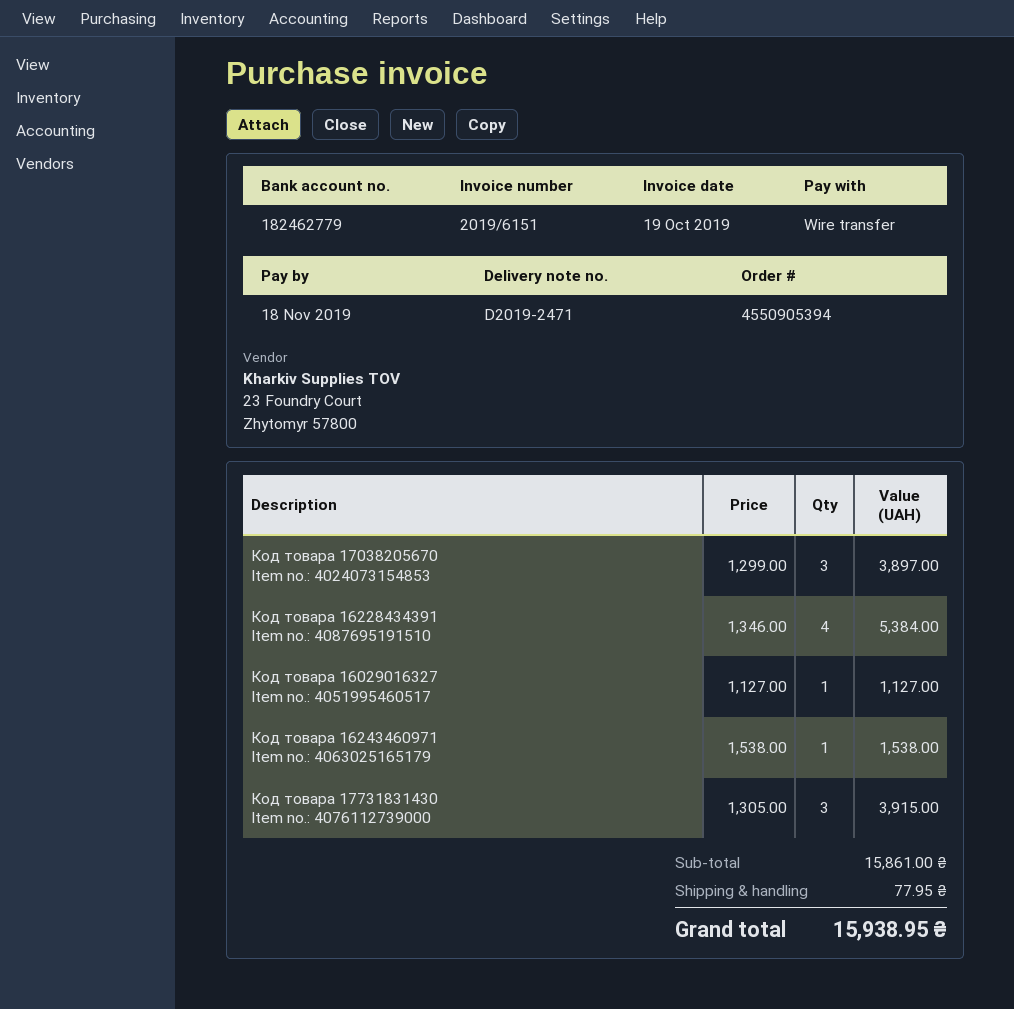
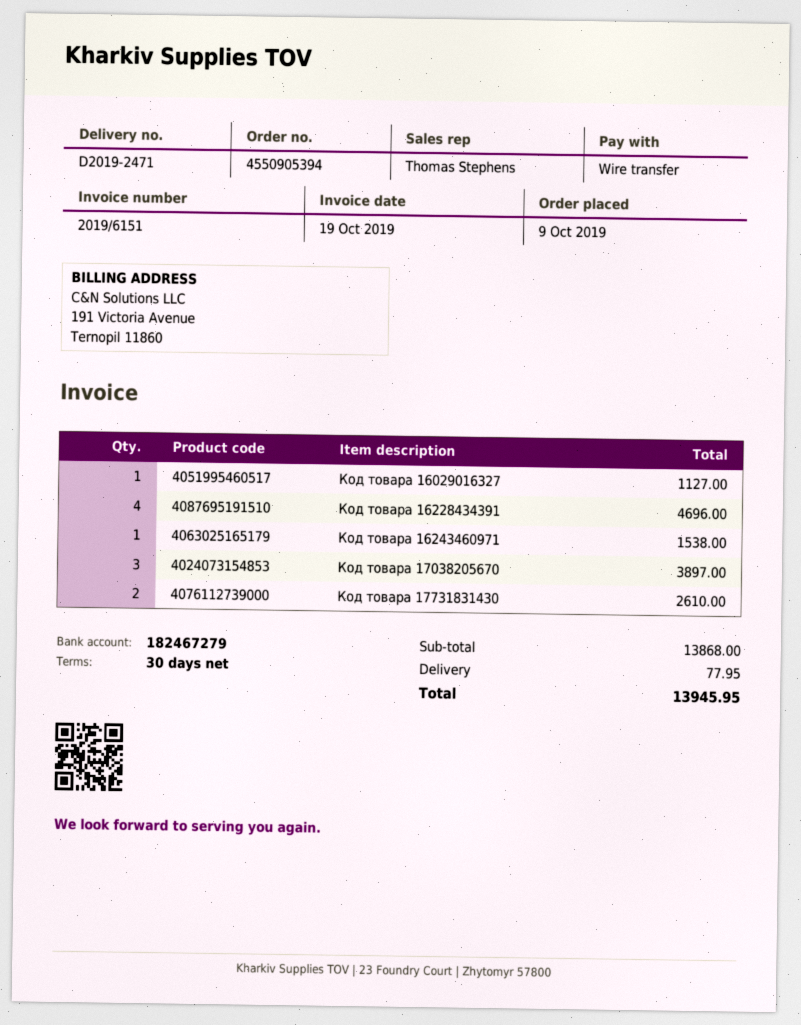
bank account: 182462779 -> 182467279
Код товара 16228434391: 4 for 5384.00 -> 4 for 4696.00
Код товара 17731831430: 3 for 3915.00 -> 2 for 2610.00
subtotal: 15861.00 -> 13868.00
total: 15938.95 -> 13945.95

